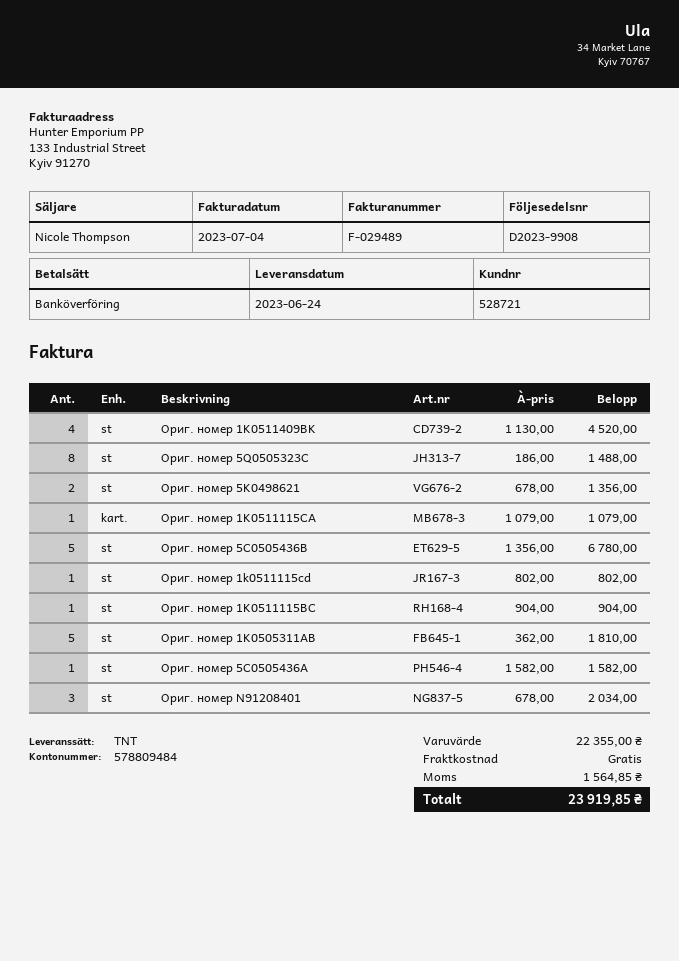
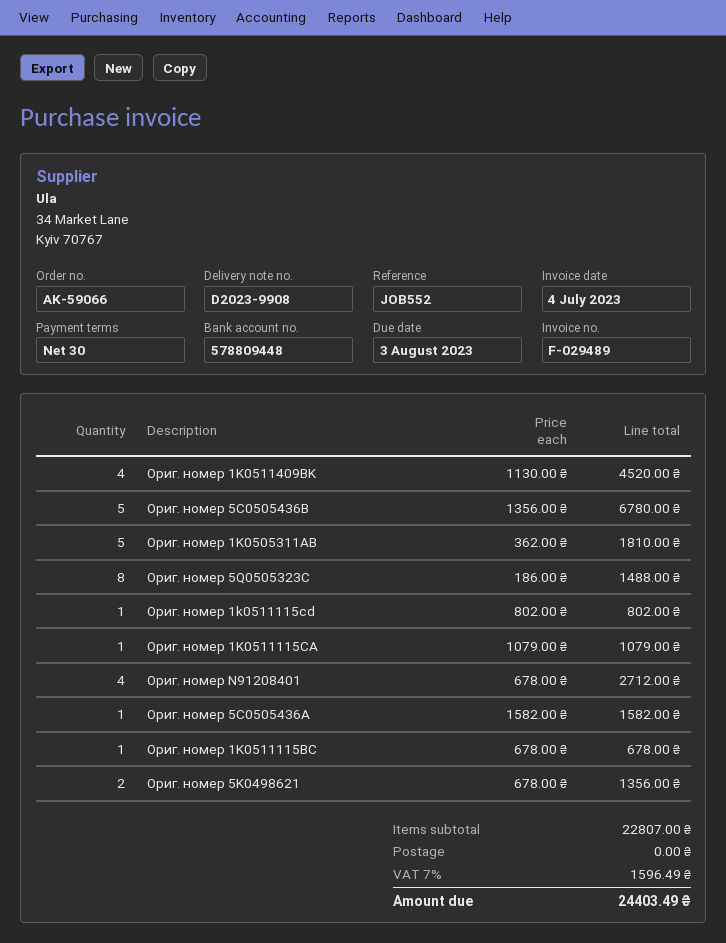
bank account: 578809484 -> 578809448
Ориг. номер 1K0511115BC: 1 x 904.00 = 904.00 -> 1 x 678.00 = 678.00
Ориг. номер N91208401: 3 x 678.00 = 2034.00 -> 4 x 678.00 = 2712.00
subtotal: 22355.00 -> 22807.00
tax: 1564.85 -> 1596.49
total: 23919.85 -> 24403.49

